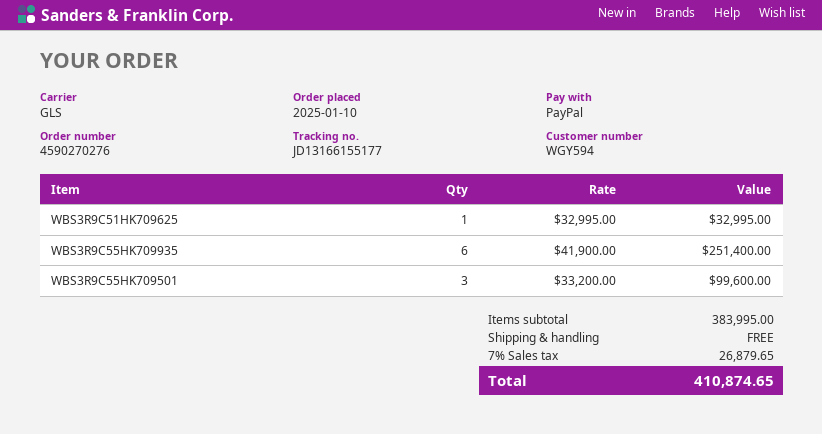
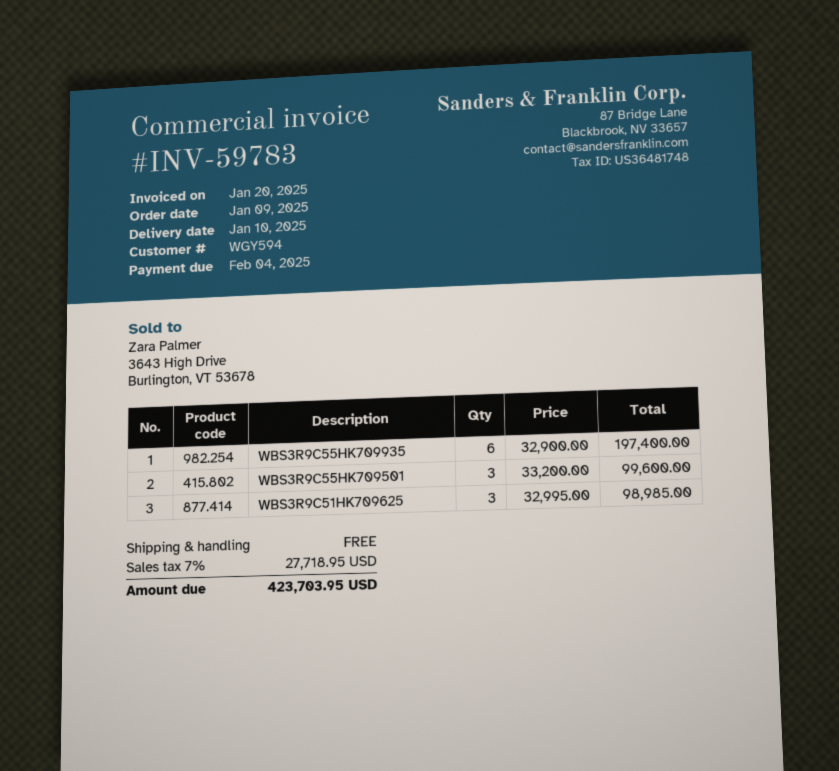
order date: 2025-01-10 -> 2025-01-09
WBS3R9C51HK709625: 1 x 32995.00 = 32995.00 -> 3 x 32995.00 = 98985.00
WBS3R9C55HK709935: 6 x 41900.00 = 251400.00 -> 6 x 32900.00 = 197400.00
tax: 7% = 26879.65 -> 7% = 27718.95
total: 410874.65 -> 423703.95

